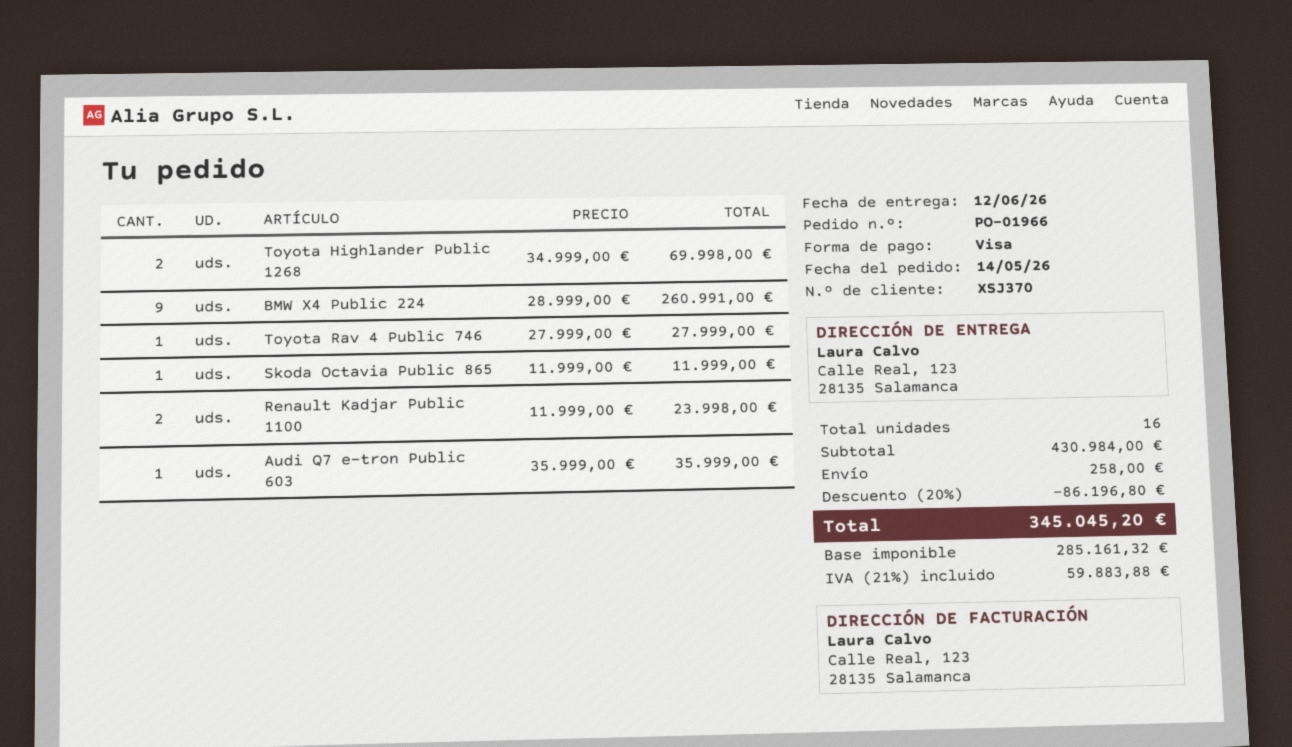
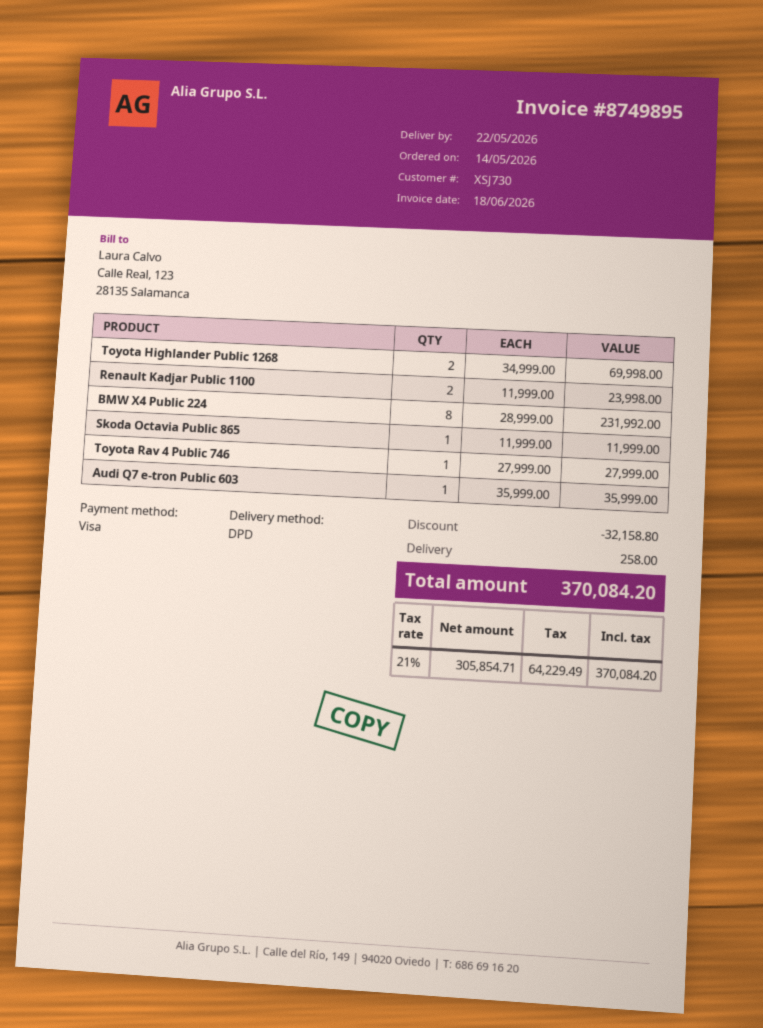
delivery date: 2026-06-12 -> 2026-05-22
customer number: XSJ370 -> XSJ730
BMW X4 Public 224: 9 x 28999.00 = 260991.00 -> 8 x 28999.00 = 231992.00
discount: 86196.80 -> 32158.80
net: 285161.32 -> 305854.71
tax: 21% = 59883.88 -> 21% = 64229.49
total: 345045.20 -> 370084.20

